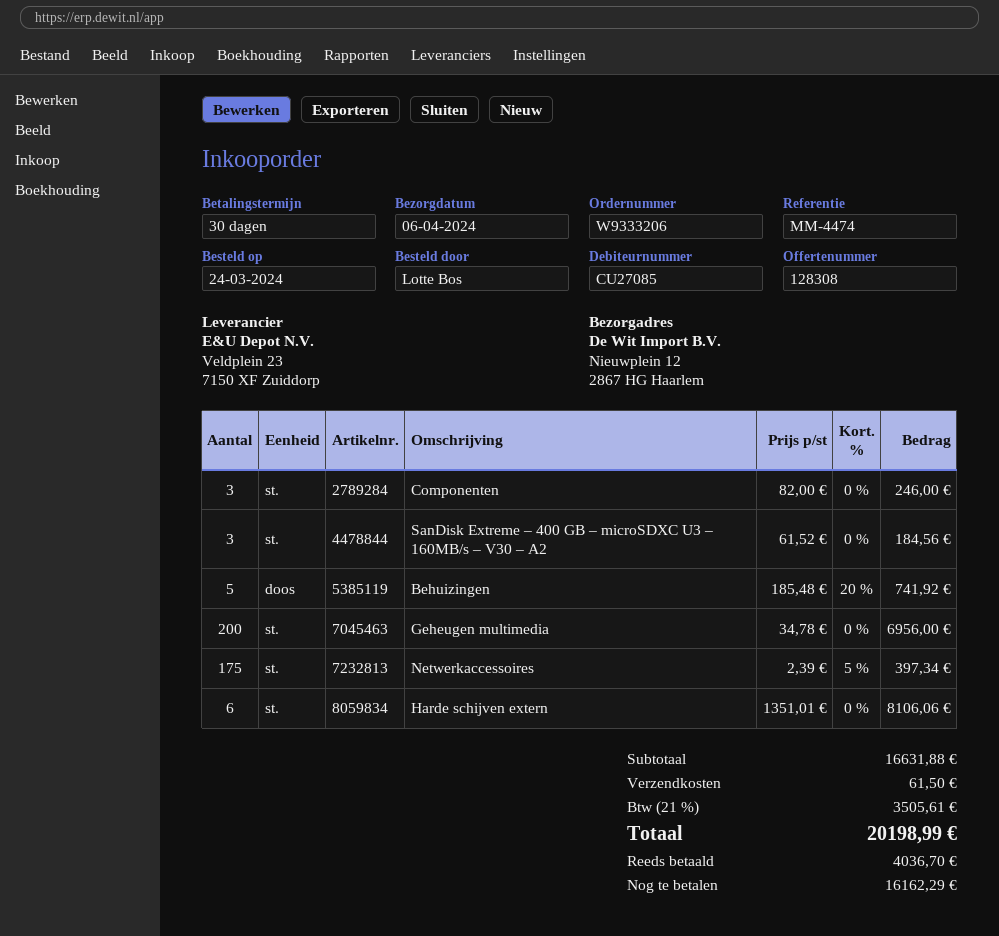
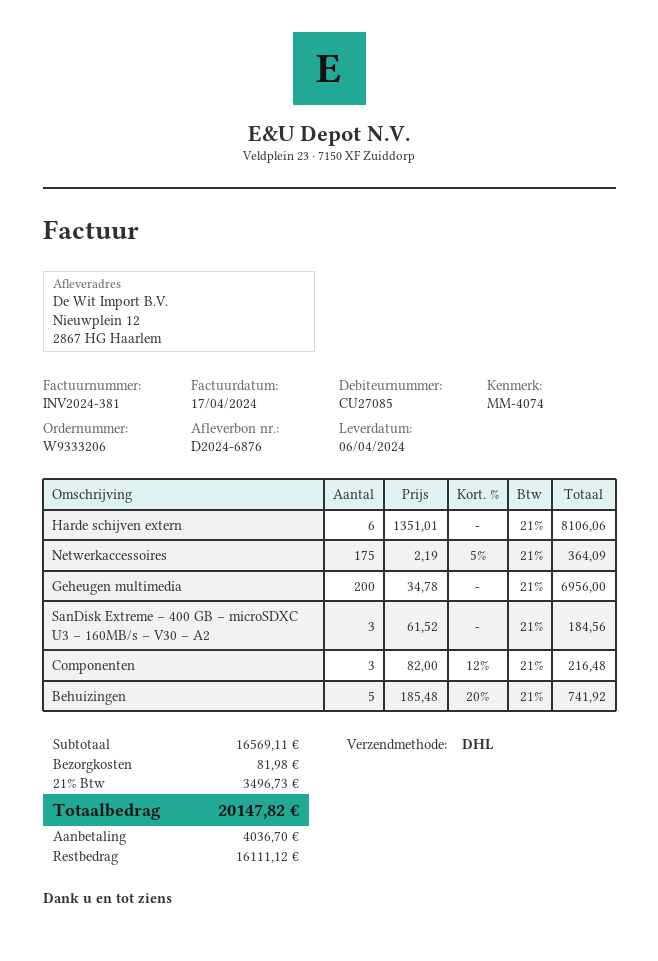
reference: MM-4474 -> MM-4074
Componenten: 3 x 82.00 = 246.00 -> 3 x 82.00 - 12% = 216.48
Netwerkaccessoires: 175 x 2.39 - 5% = 397.34 -> 175 x 2.19 - 5% = 364.09
subtotal: 16631.88 -> 16569.11
shipping: 61.50 -> 81.98
tax: 21% = 3505.61 -> 21% = 3496.73
total: 20198.99 -> 20147.82
balance: 16162.29 -> 16111.12

